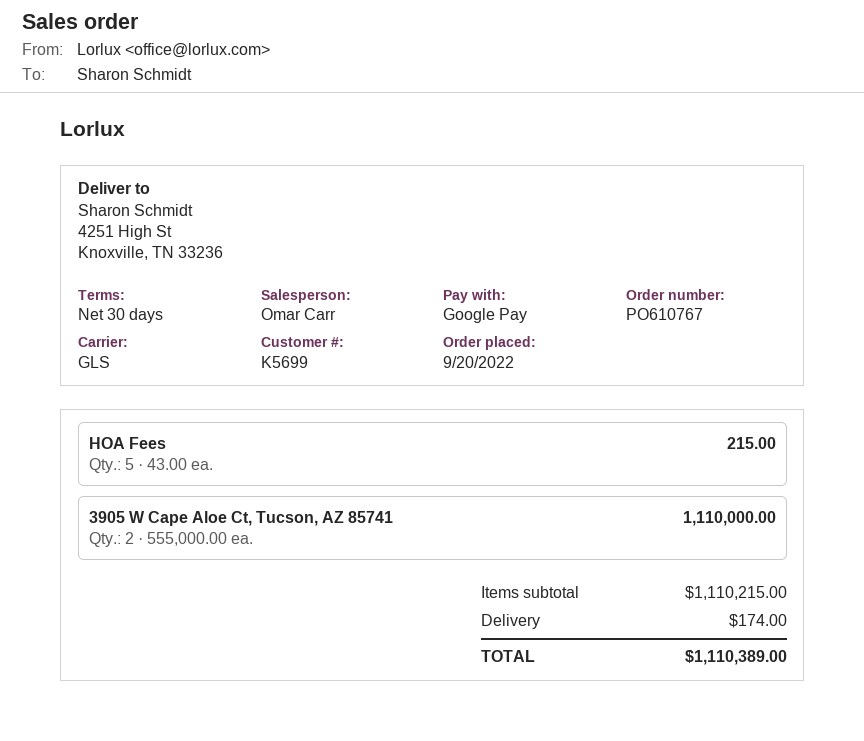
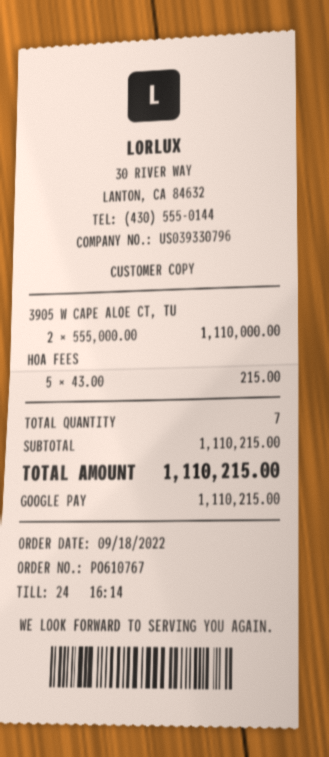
order date: 2022-09-20 -> 2022-09-18
shipping: 174.00 -> none
total: 1110389.00 -> 1110215.00

